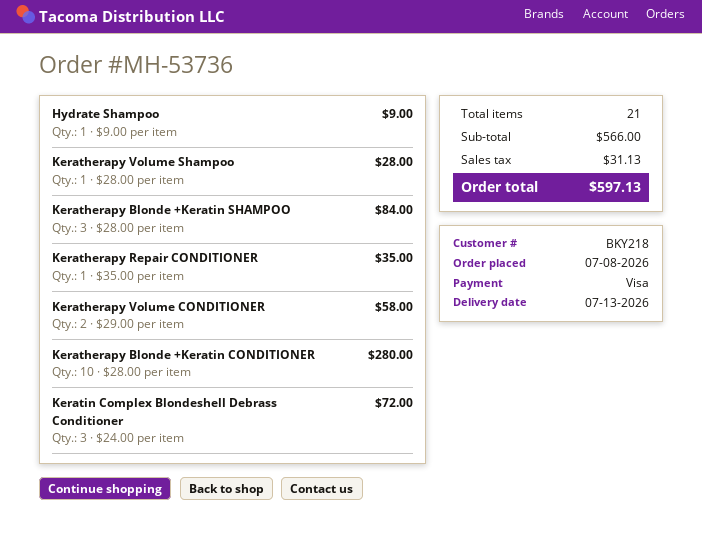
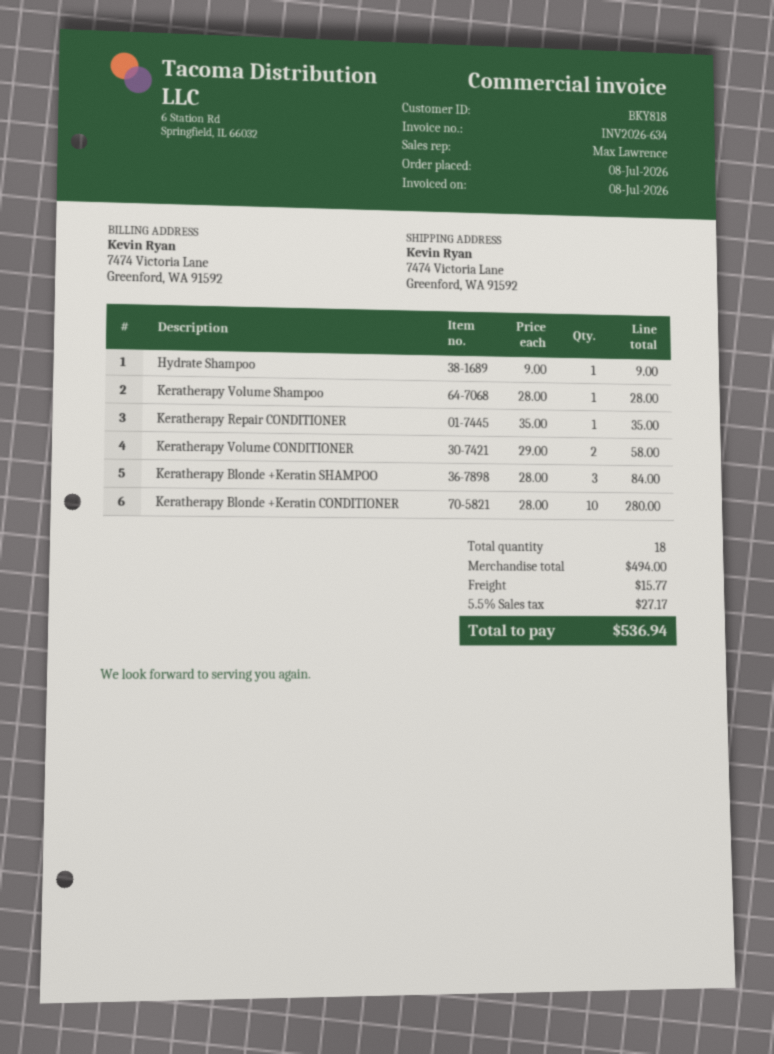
customer number: BKY218 -> BKY818
Keratin Complex Blondeshell Debrass Conditioner: 3 x 24.00 = 72.00 -> none
total quantity: 21 -> 18
subtotal: 566.00 -> 494.00
shipping: none -> 15.77
tax: 31.13 -> 27.17
total: 597.13 -> 536.94

